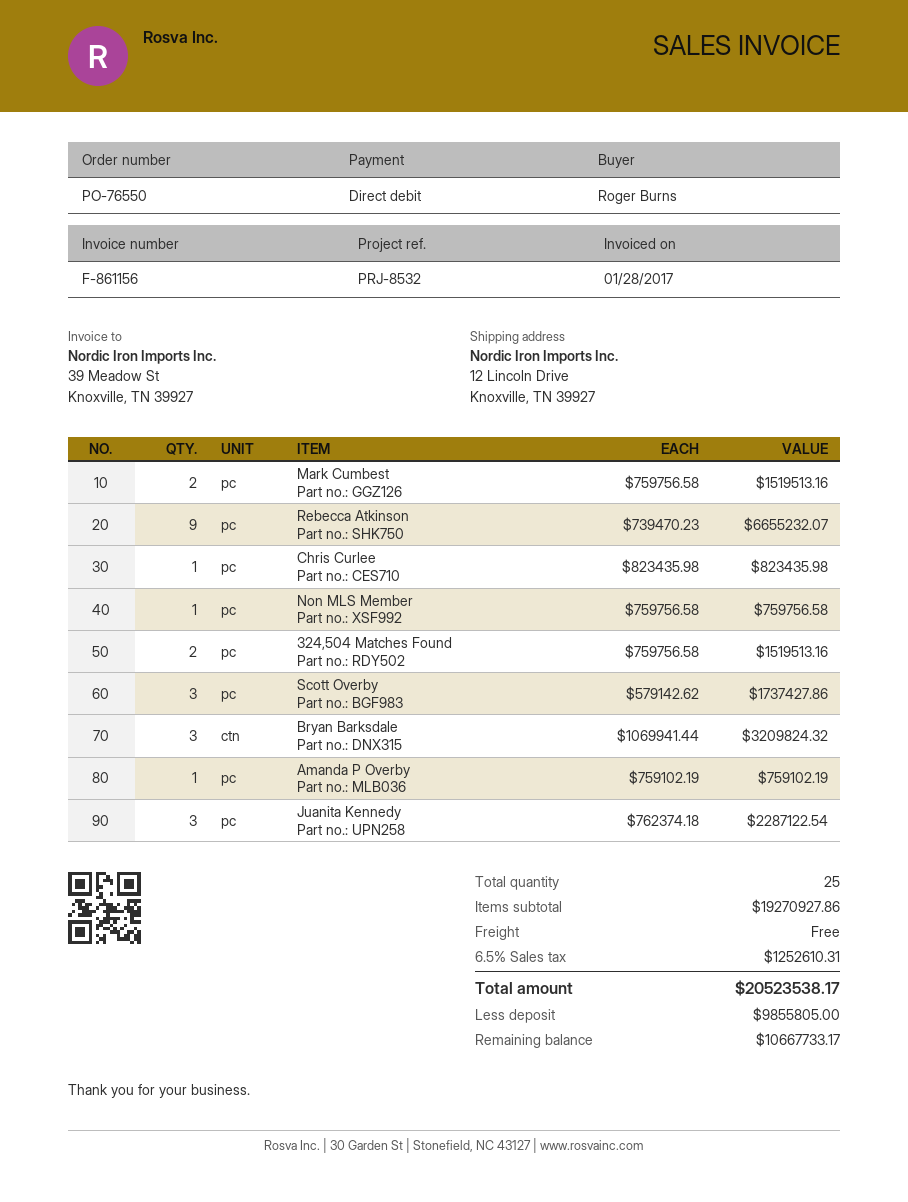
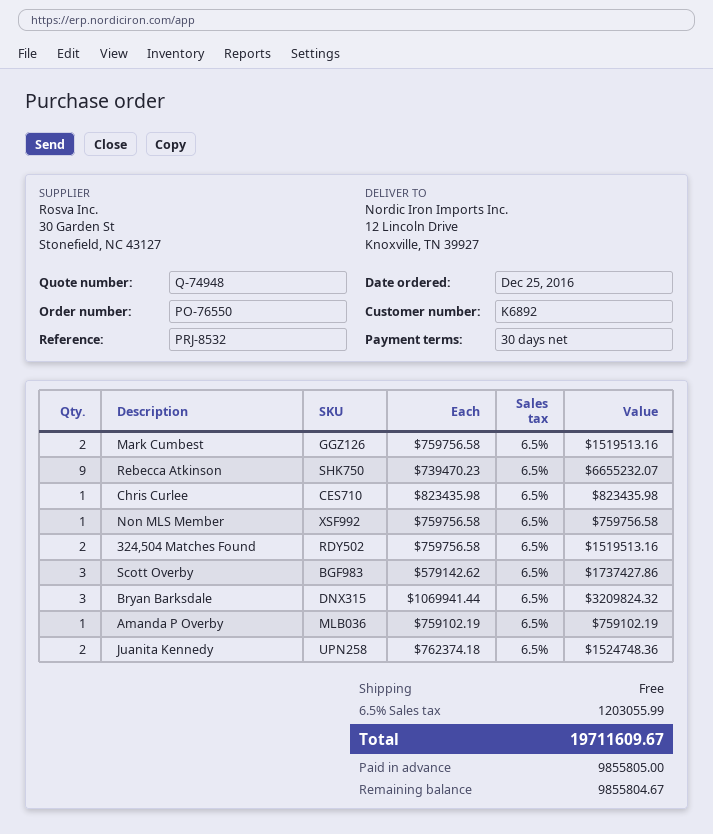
Juanita Kennedy: 3 x 762374.18 = 2287122.54 -> 2 x 762374.18 = 1524748.36
tax: 6.5% = 1252610.31 -> 6.5% = 1203055.99
total: 20523538.17 -> 19711609.67
balance: 10667733.17 -> 9855804.67

